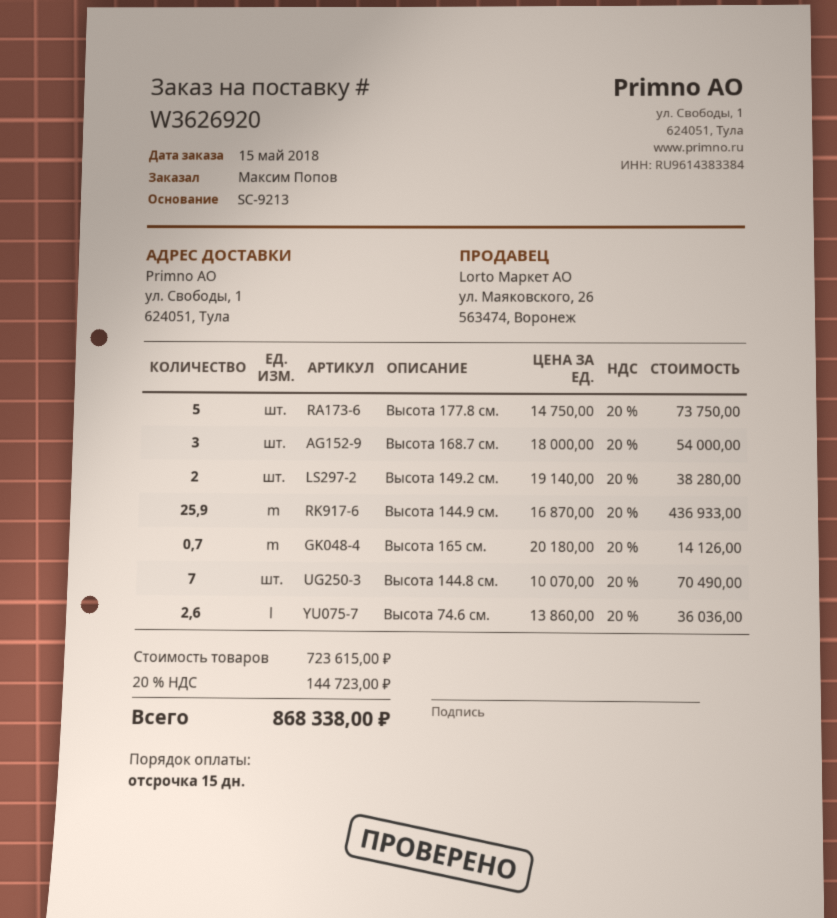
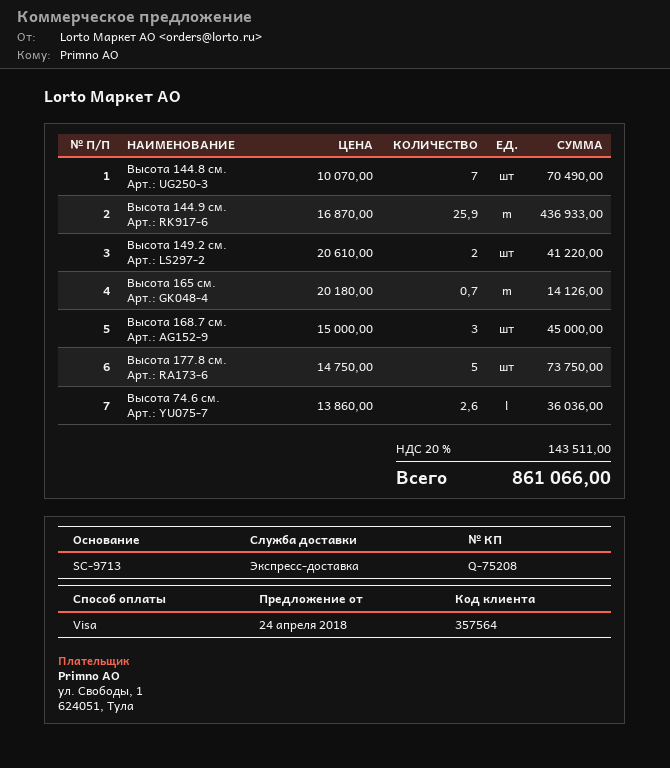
reference: SC-9213 -> SC-9713
Высота 168.7 см.: 3 x 18000.00 = 54000.00 -> 3 x 15000.00 = 45000.00
Высота 149.2 см.: 2 x 19140.00 = 38280.00 -> 2 x 20610.00 = 41220.00
tax: 20% = 144723.00 -> 20% = 143511.00
total: 868338.00 -> 861066.00

